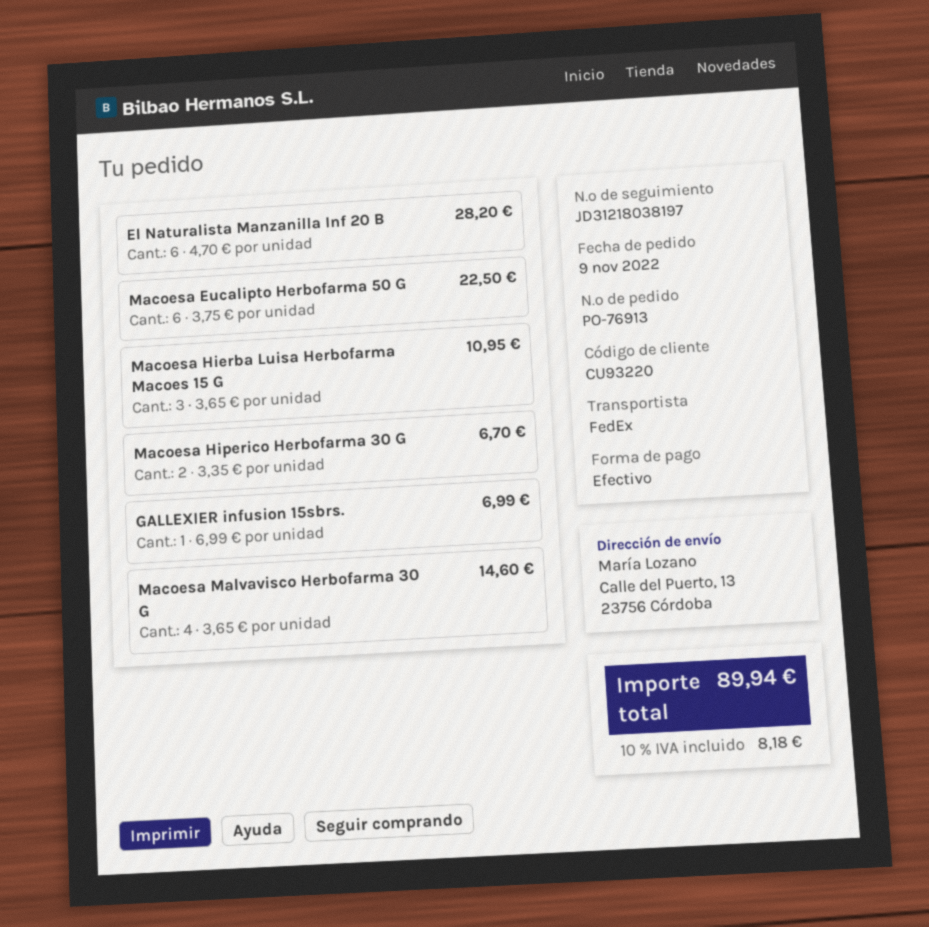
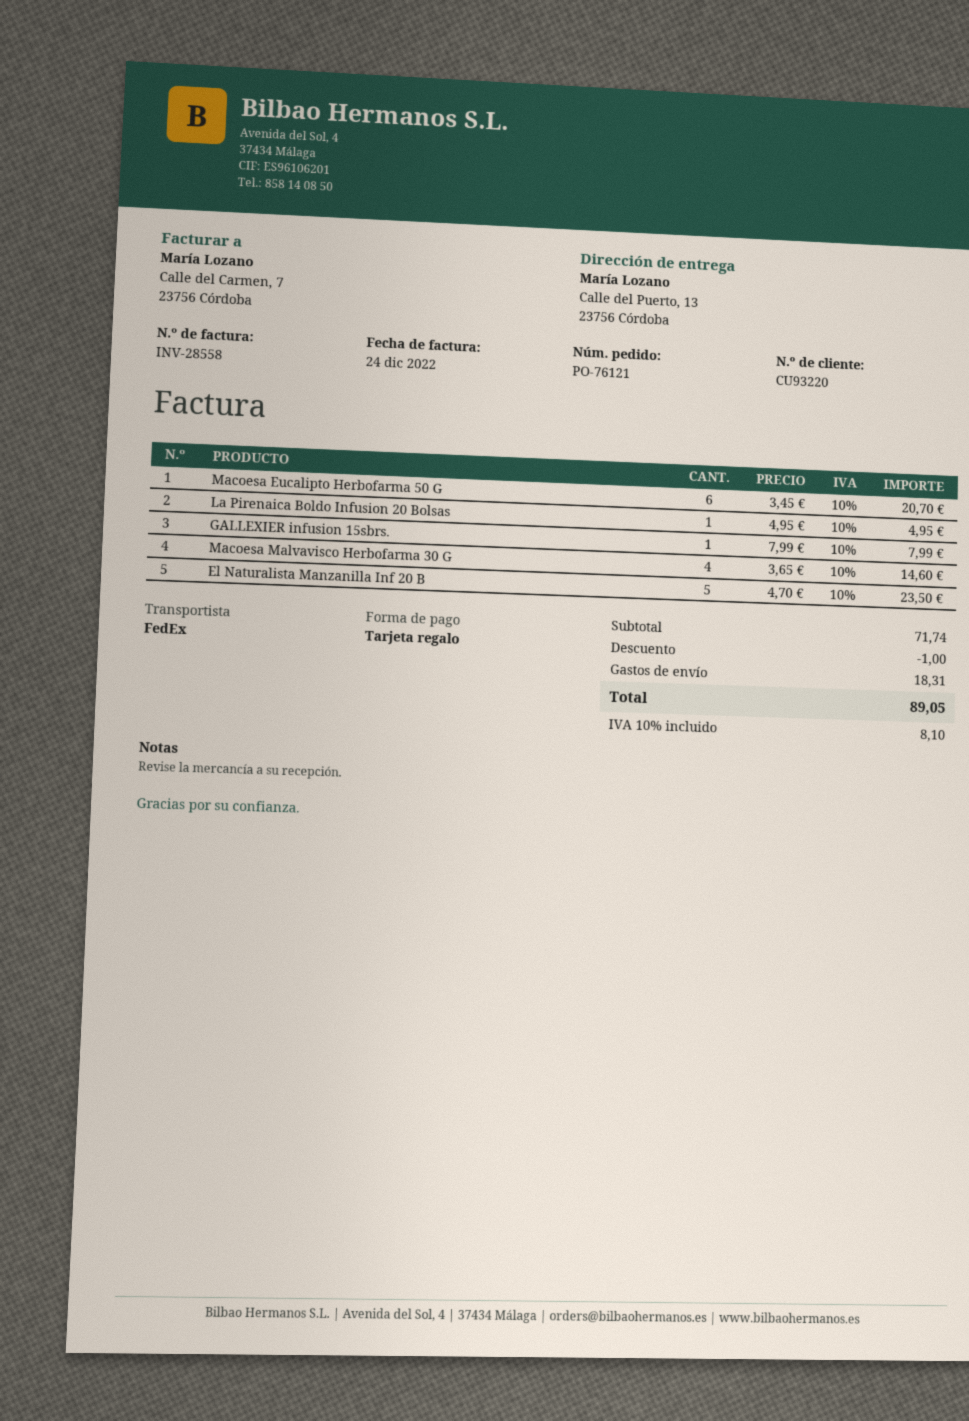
order number: PO-76913 -> PO-76121
payment method: cash -> gift card
El Naturalista Manzanilla Inf 20 B: 6 x 4.70 = 28.20 -> 5 x 4.70 = 23.50
Macoesa Eucalipto Herbofarma 50 G: 6 x 3.75 = 22.50 -> 6 x 3.45 = 20.70
Macoesa Hierba Luisa Herbofarma Macoes 15 G: 3 x 3.65 = 10.95 -> none
Macoesa Hiperico Herbofarma 30 G: 2 x 3.35 = 6.70 -> none
GALLEXIER infusion 15sbrs.: 1 x 6.99 = 6.99 -> 1 x 7.99 = 7.99
La Pirenaica Boldo Infusion 20 Bolsas: none -> 1 x 4.95 = 4.95
discount: none -> 1.00
shipping: none -> 18.31
tax: 10% = 8.18 -> 10% = 8.10
total: 89.94 -> 89.05

